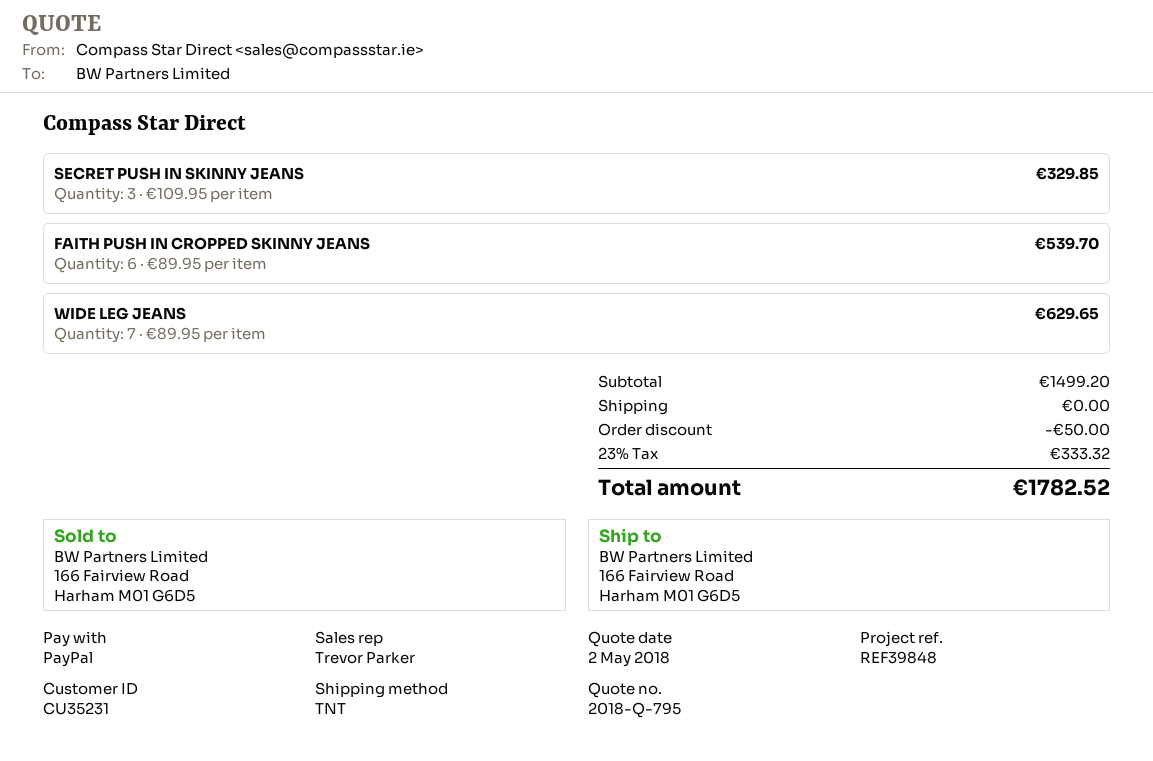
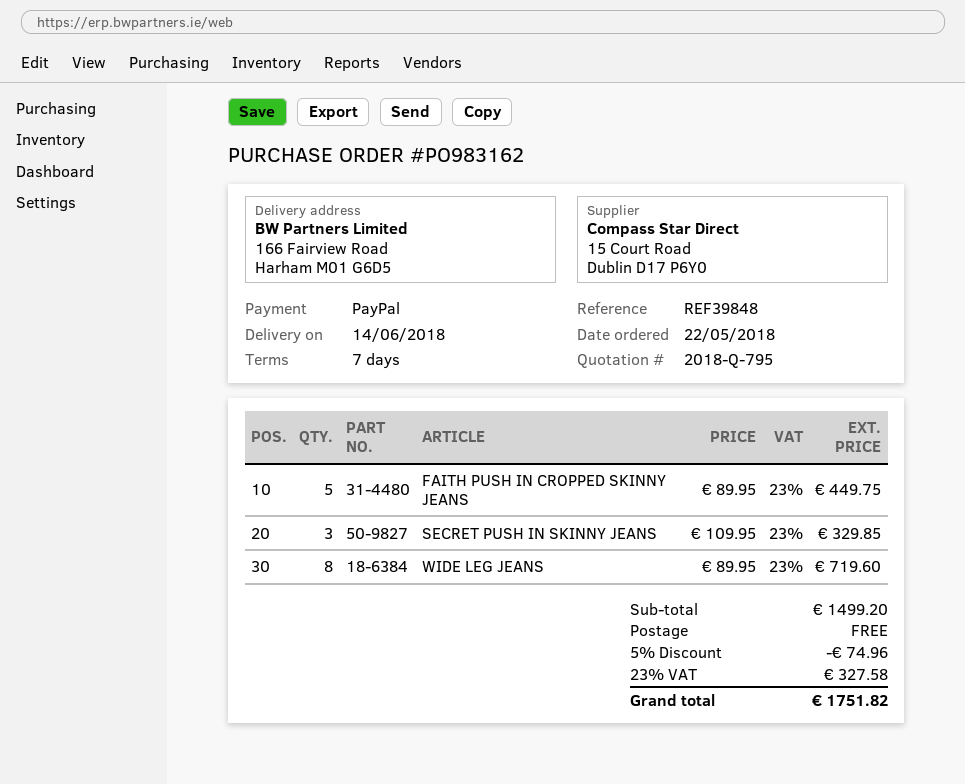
FAITH PUSH IN CROPPED SKINNY JEANS: 6 x 89.95 = 539.70 -> 5 x 89.95 = 449.75
WIDE LEG JEANS: 7 x 89.95 = 629.65 -> 8 x 89.95 = 719.60
discount: 50.00 -> 74.96
tax: 23% = 333.32 -> 23% = 327.58
total: 1782.52 -> 1751.82

